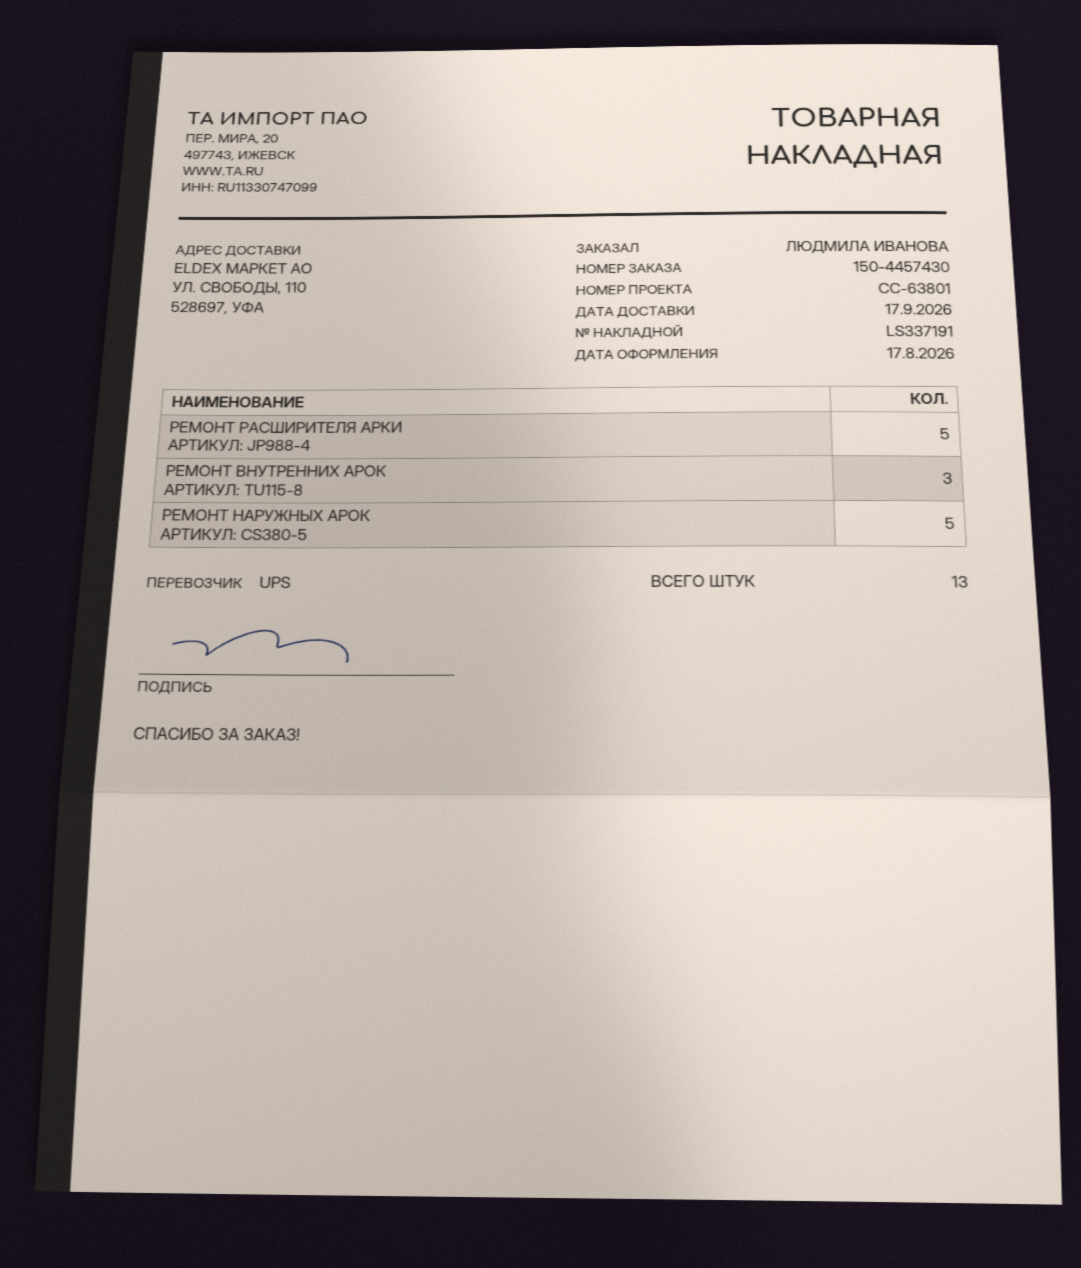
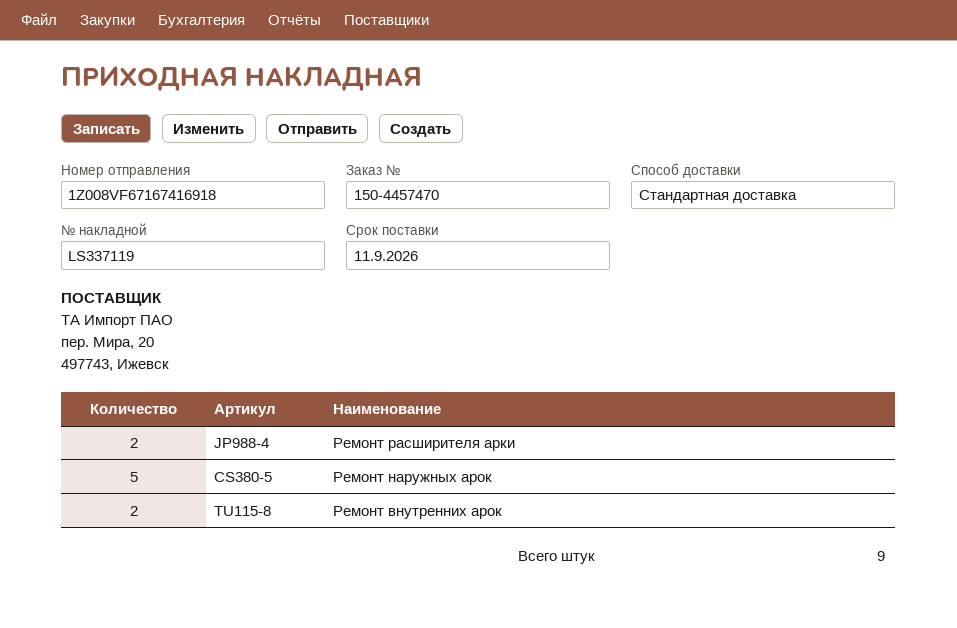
order number: 150-4457430 -> 150-4457470
delivery note number: LS337191 -> LS337119
delivery date: 2026-09-17 -> 2026-09-11
shipping method: UPS -> standard
РЕМОНТ РАСШИРИТЕЛЯ АРКИ: 5 -> 2
РЕМОНТ ВНУТРЕННИХ АРОК: 3 -> 2
total quantity: 13 -> 9

